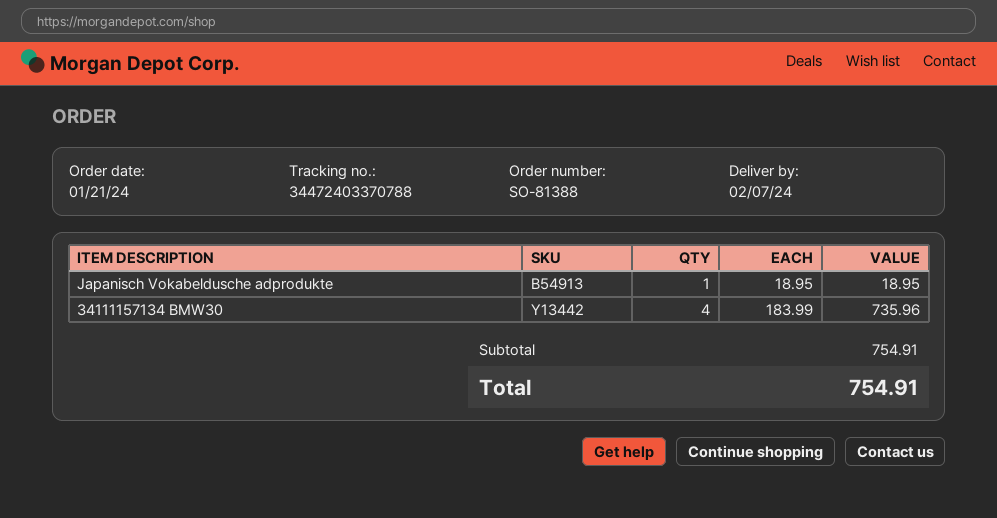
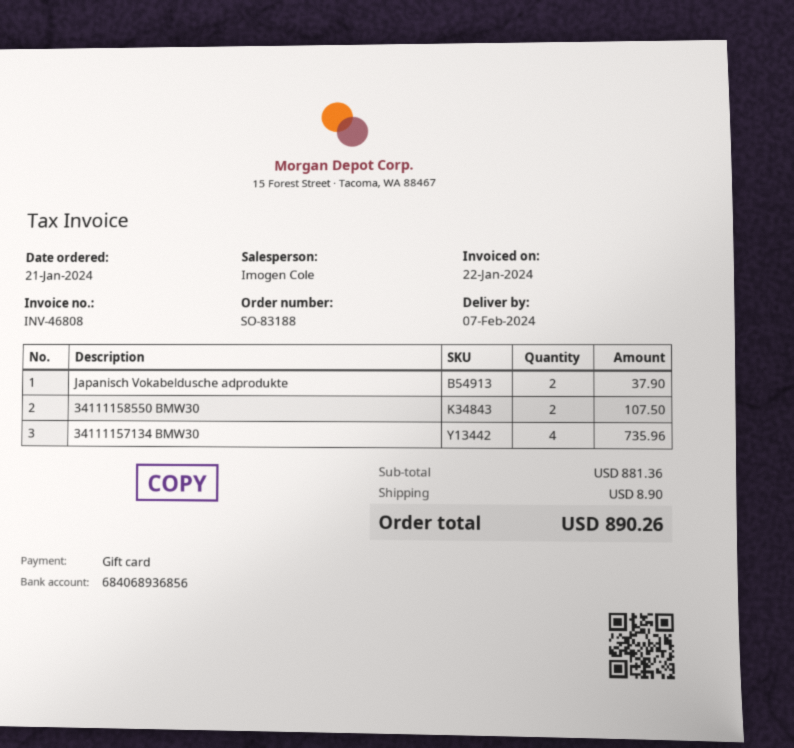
order number: SO-81388 -> SO-83188
Japanisch Vokabeldusche adprodukte: 1 for 18.95 -> 2 for 37.90
34111158550 BMW30: none -> 2 for 107.50
subtotal: 754.91 -> 881.36
shipping: none -> 8.90
total: 754.91 -> 890.26

